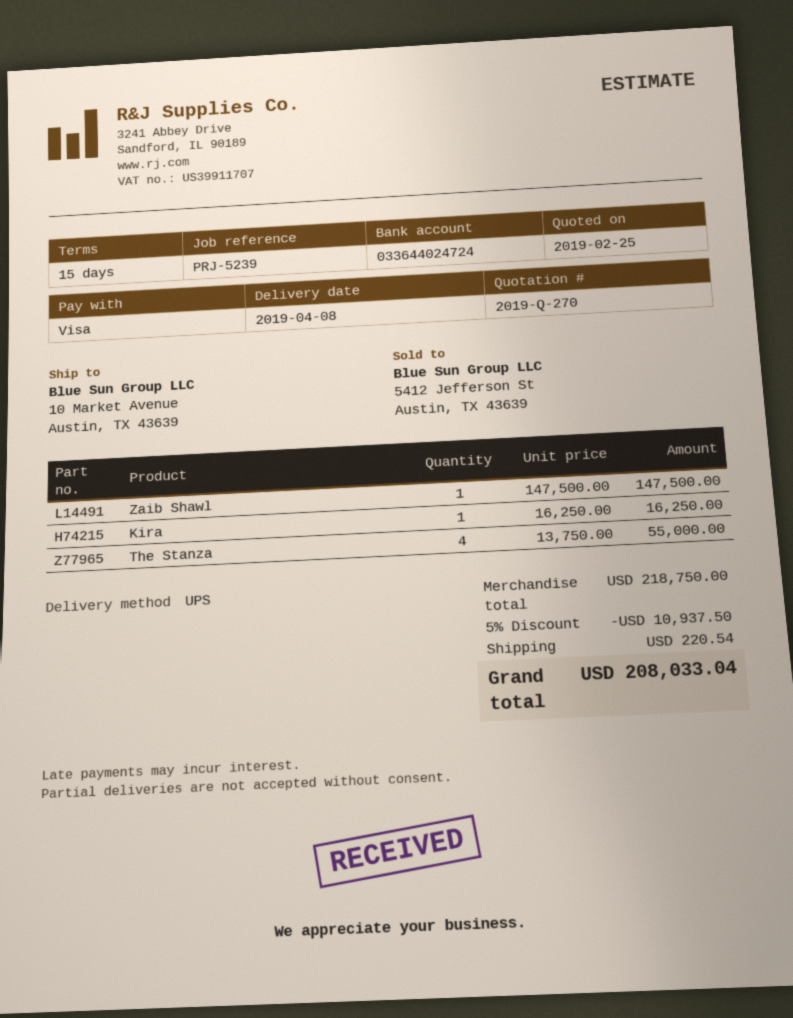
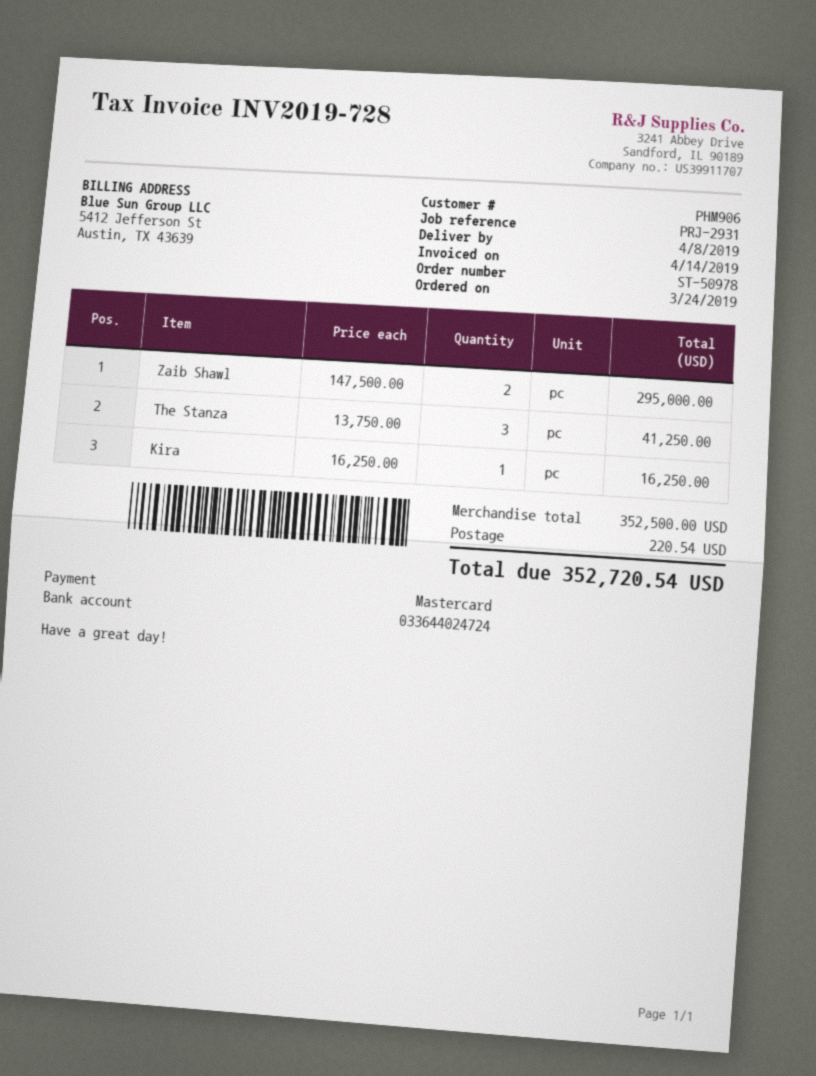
reference: PRJ-5239 -> PRJ-2931
payment method: Visa -> Mastercard
Zaib Shawl: 1 x 147500.00 = 147500.00 -> 2 x 147500.00 = 295000.00
The Stanza: 4 x 13750.00 = 55000.00 -> 3 x 13750.00 = 41250.00
subtotal: 218750.00 -> 352500.00
discount: 5% = 10937.50 -> none
total: 208033.04 -> 352720.54

